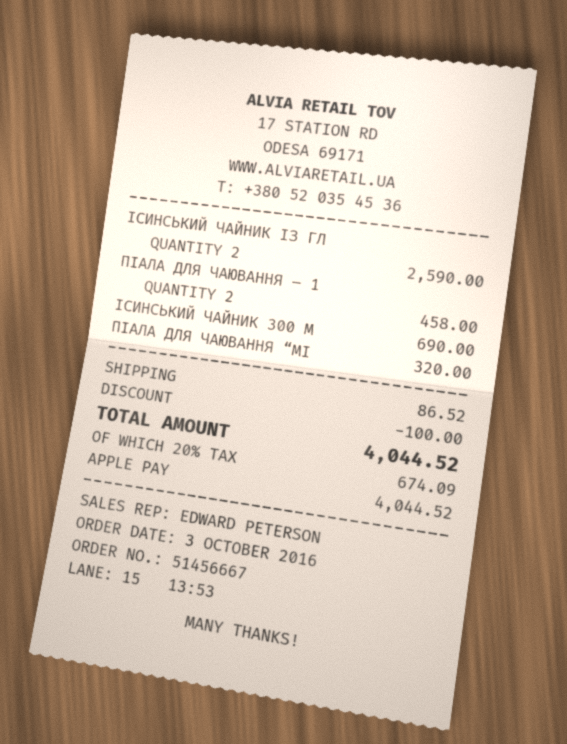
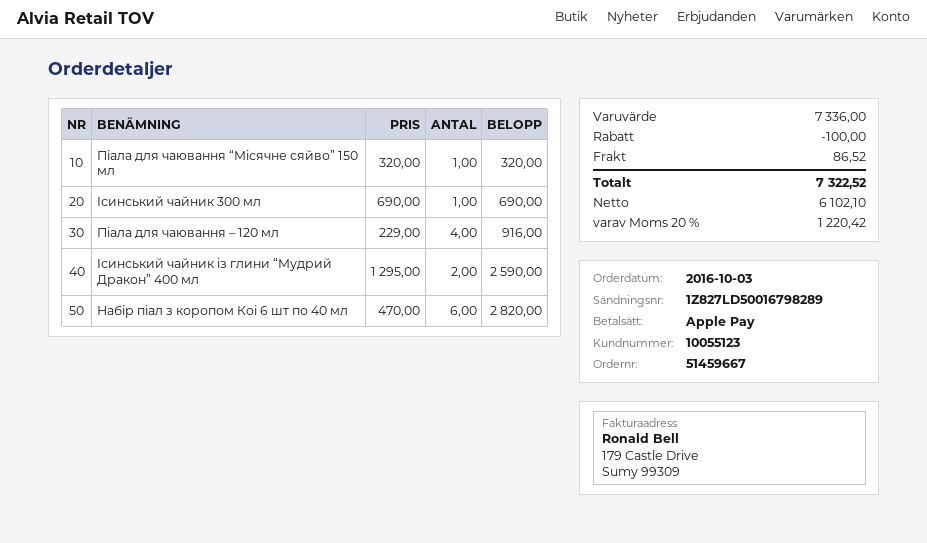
order number: 51456667 -> 51459667
ПІАЛА ДЛЯ ЧАЮВАННЯ – 1: 2 for 458.00 -> 4 for 916.00
Набір піал з коропом Коі 6 шт по 40 мл: none -> 6 for 2820.00
tax: 20% = 674.09 -> 20% = 1220.42
total: 4044.52 -> 7322.52

